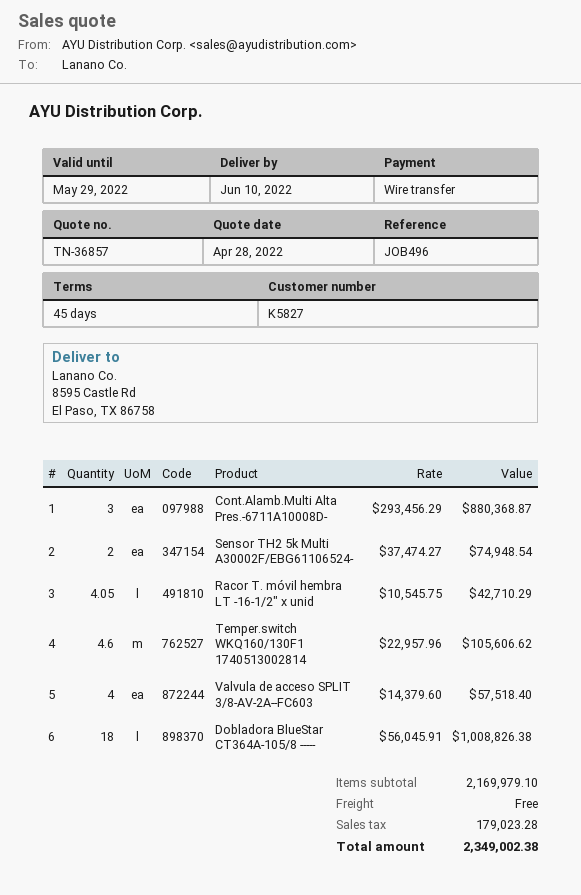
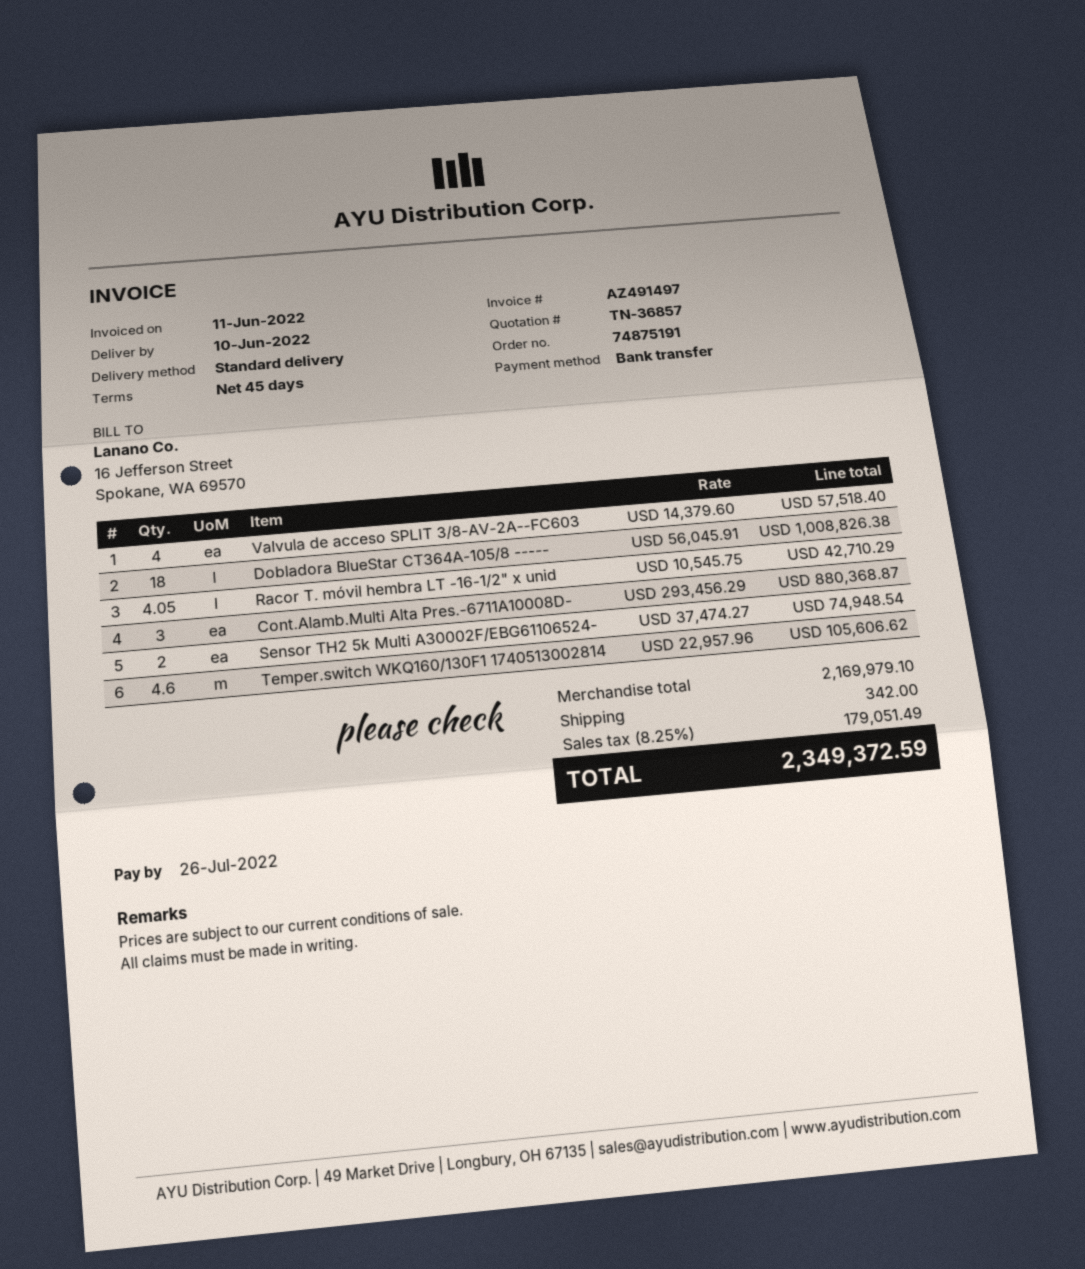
shipping: 0.00 -> 342.00
tax: 179023.28 -> 179051.49
total: 2349002.38 -> 2349372.59

